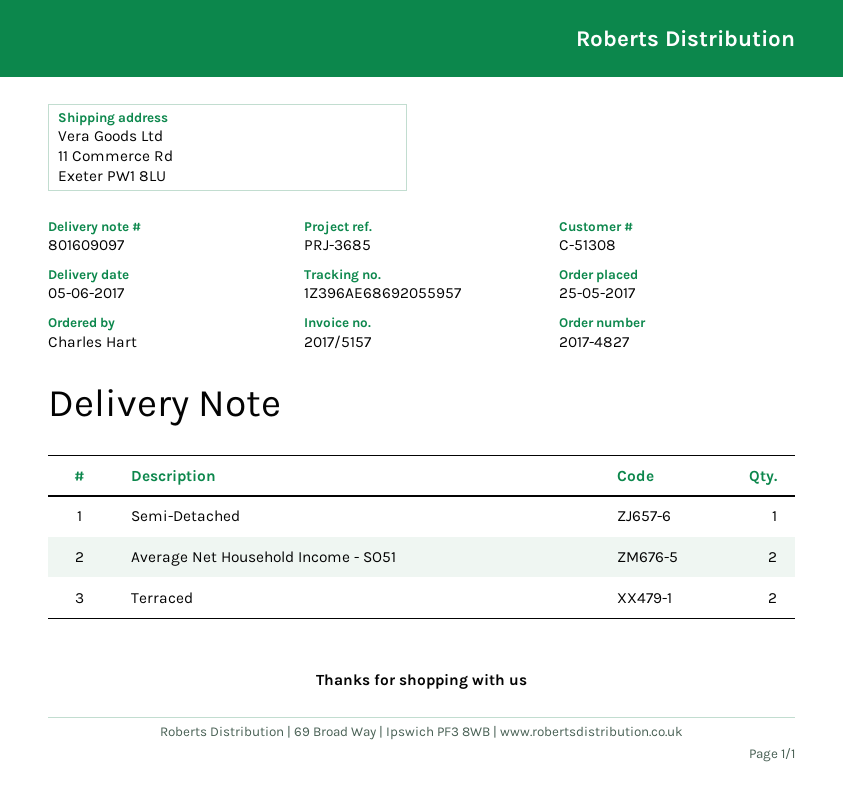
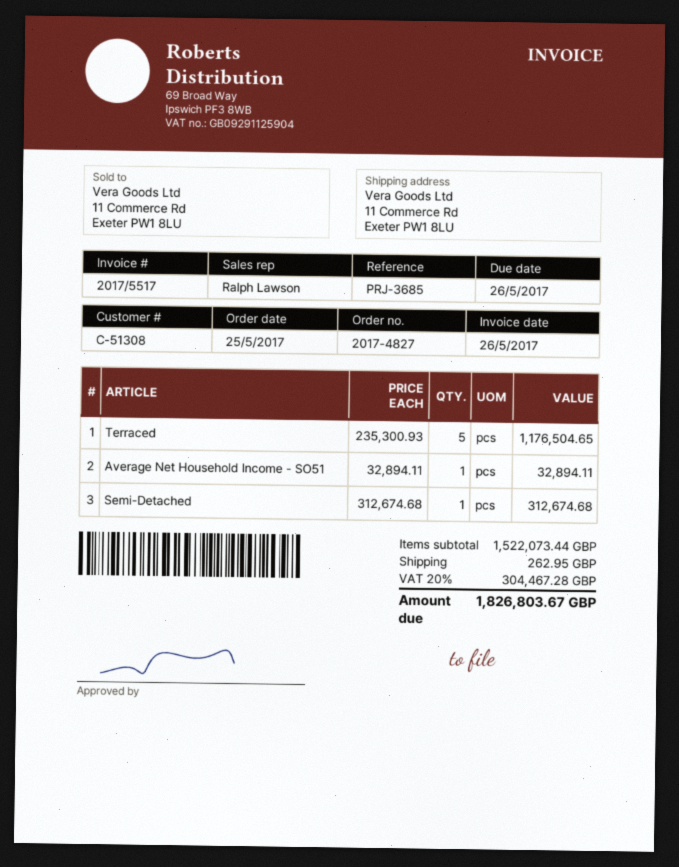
invoice number: 2017/5157 -> 2017/5517
Average Net Household Income - SO51: 2 -> 1
Terraced: 2 -> 5

